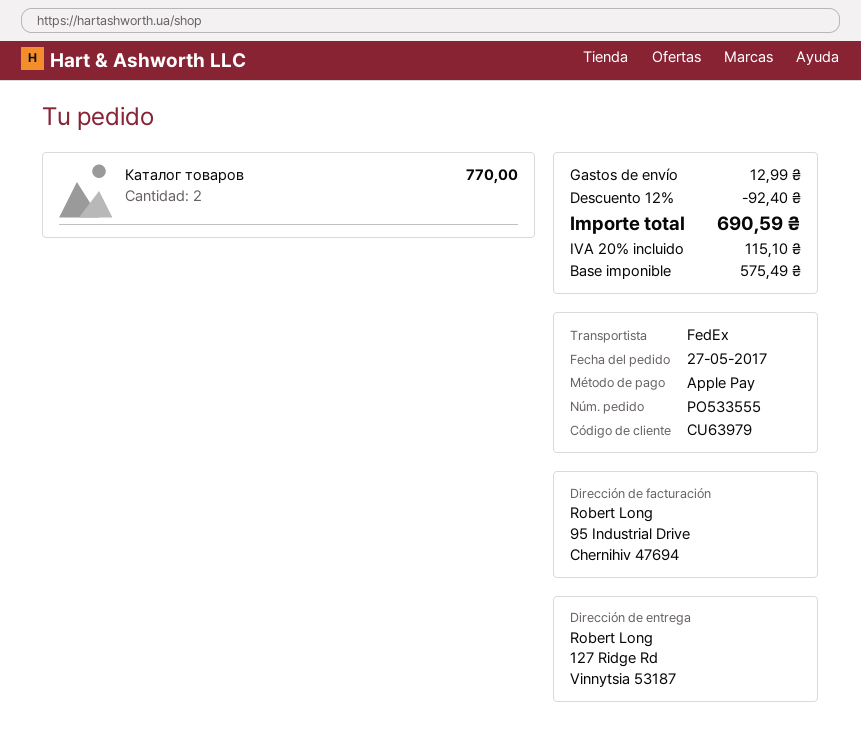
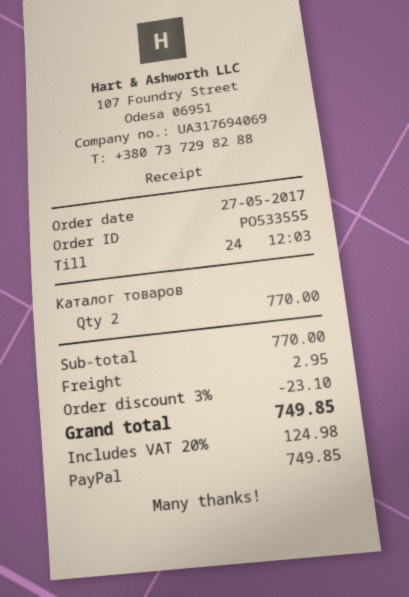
payment method: Apple Pay -> PayPal
discount: 12% = 92.40 -> 3% = 23.10
shipping: 12.99 -> 2.95
tax: 20% = 115.10 -> 20% = 124.98
total: 690.59 -> 749.85

